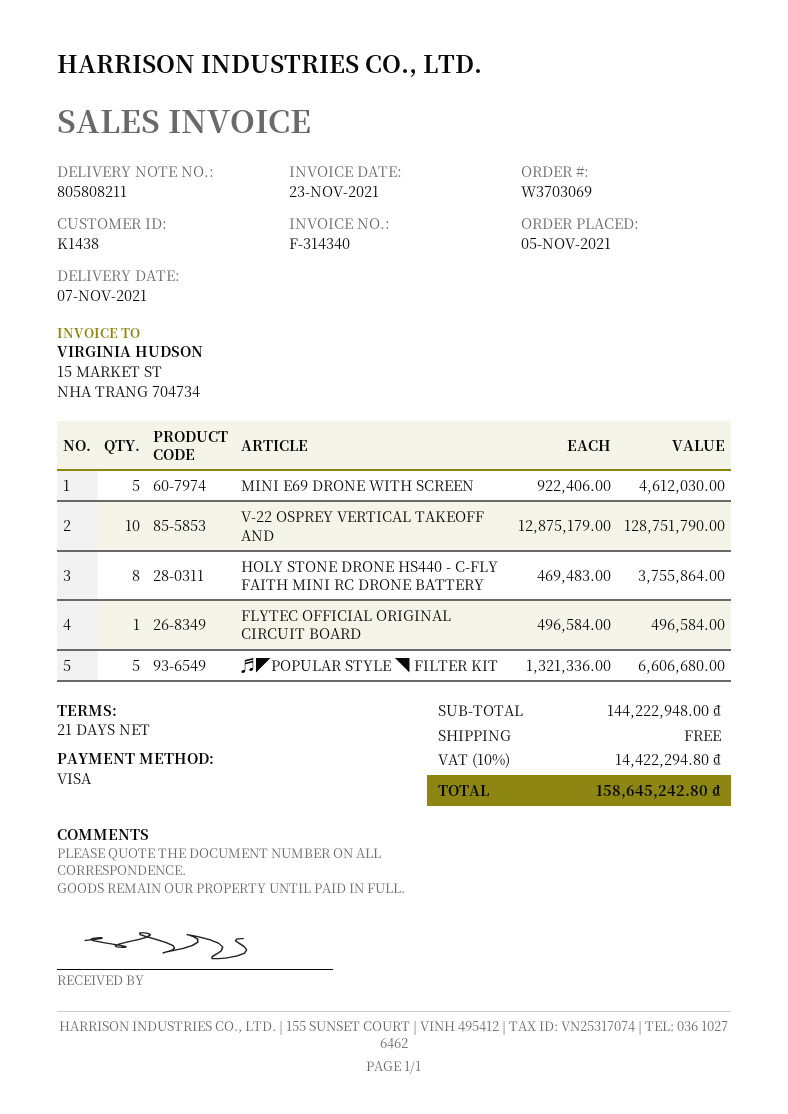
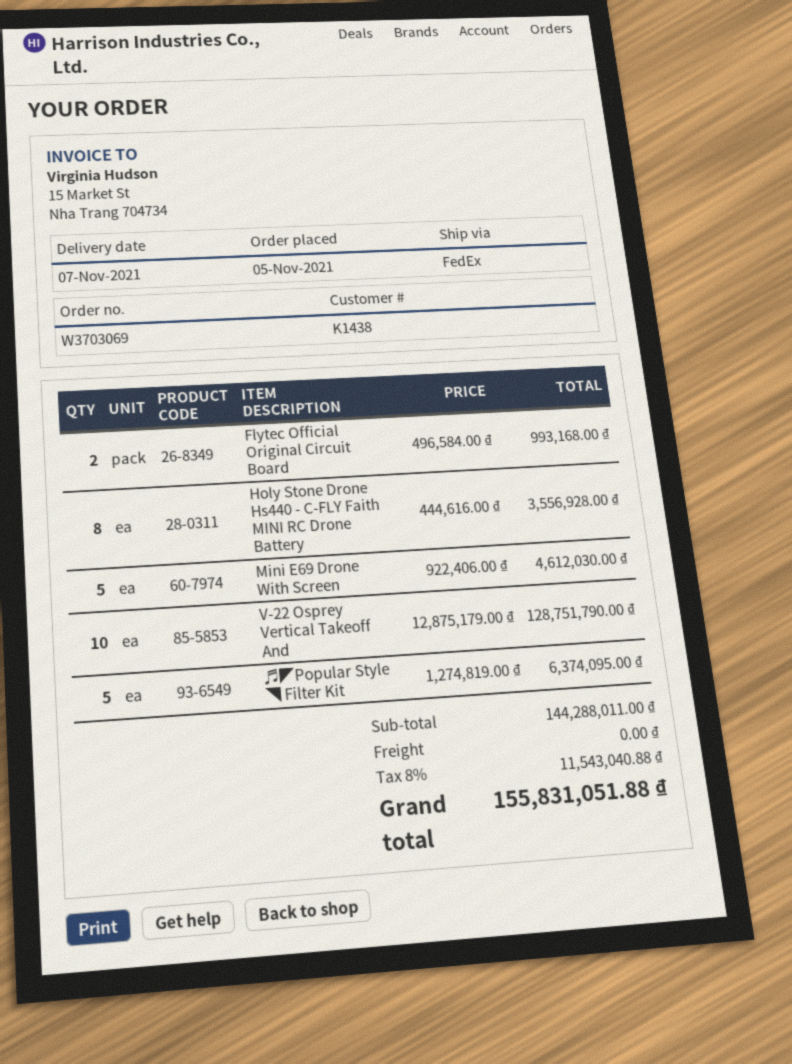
HOLY STONE DRONE HS440 - C-FLY FAITH MINI RC DRONE BATTERY: 8 x 469483.00 = 3755864.00 -> 8 x 444616.00 = 3556928.00
FLYTEC OFFICIAL ORIGINAL CIRCUIT BOARD: 1 x 496584.00 = 496584.00 -> 2 x 496584.00 = 993168.00
♬◤POPULAR STYLE ◥ FILTER KIT: 5 x 1321336.00 = 6606680.00 -> 5 x 1274819.00 = 6374095.00
subtotal: 144222948.00 -> 144288011.00
tax: 10% = 14422294.80 -> 8% = 11543040.88
total: 158645242.80 -> 155831051.88

